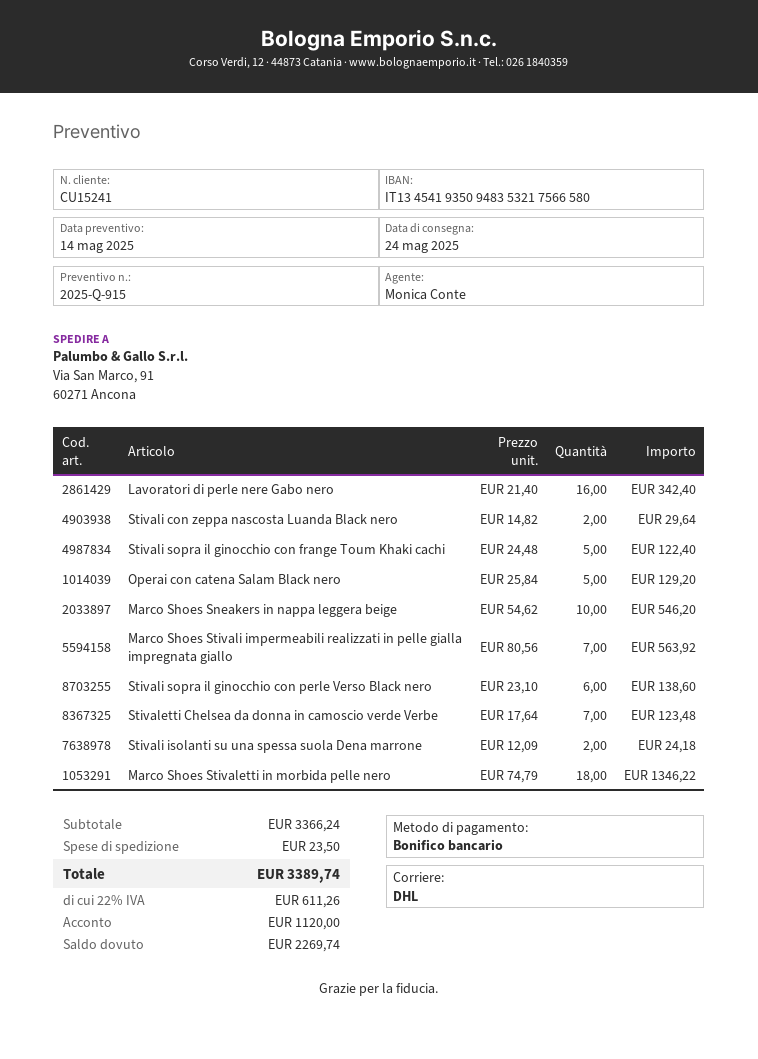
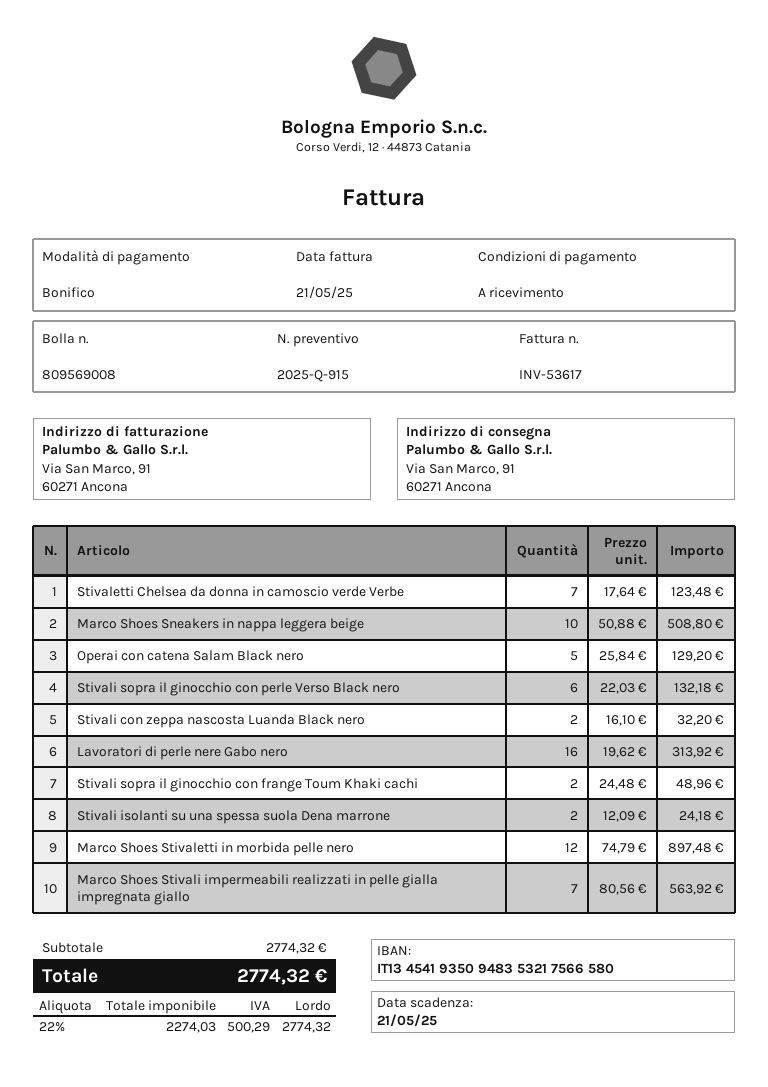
Lavoratori di perle nere Gabo nero: 16 x 21.40 = 342.40 -> 16 x 19.62 = 313.92
Stivali con zeppa nascosta Luanda Black nero: 2 x 14.82 = 29.64 -> 2 x 16.10 = 32.20
Stivali sopra il ginocchio con frange Toum Khaki cachi: 5 x 24.48 = 122.40 -> 2 x 24.48 = 48.96
Marco Shoes Sneakers in nappa leggera beige: 10 x 54.62 = 546.20 -> 10 x 50.88 = 508.80
Stivali sopra il ginocchio con perle Verso Black nero: 6 x 23.10 = 138.60 -> 6 x 22.03 = 132.18
Marco Shoes Stivaletti in morbida pelle nero: 18 x 74.79 = 1346.22 -> 12 x 74.79 = 897.48
subtotal: 3366.24 -> 2774.32
shipping: 23.50 -> none
tax: 22% = 611.26 -> 22% = 500.29
total: 3389.74 -> 2774.32

